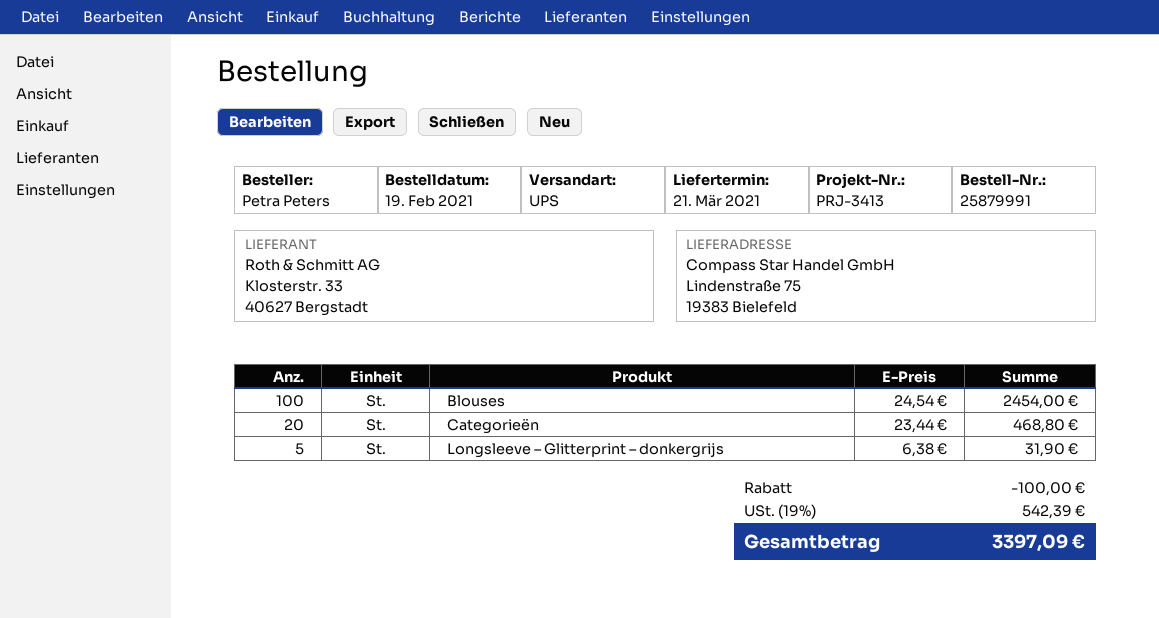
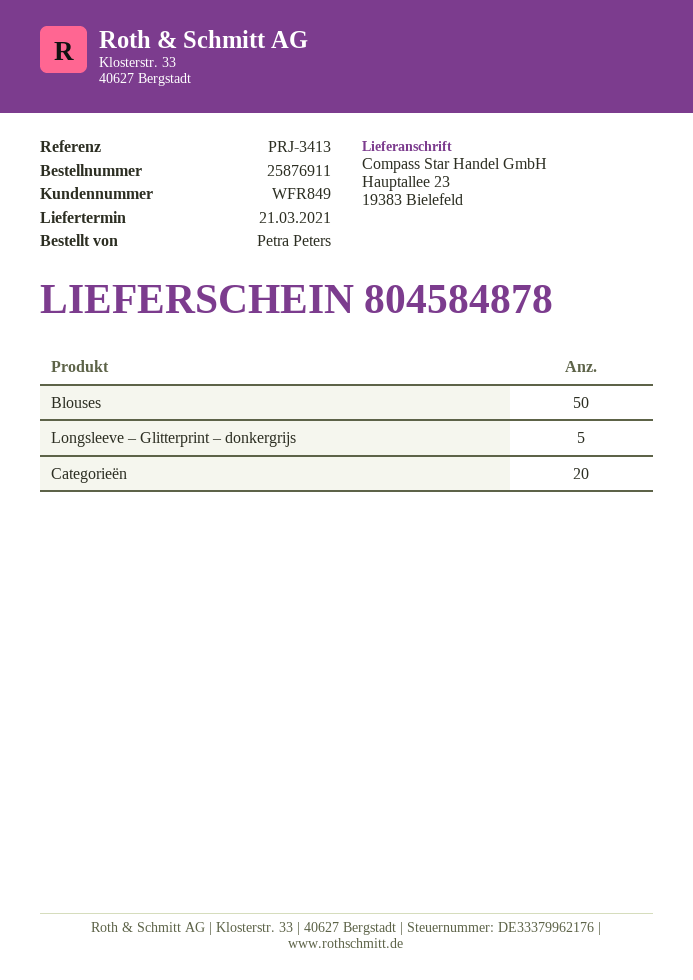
order number: 25879991 -> 25876911
ship to: Lindenstraße 75, 19383 Bielefeld -> Hauptallee 23, 19383 Bielefeld
Blouses: 100 -> 50

